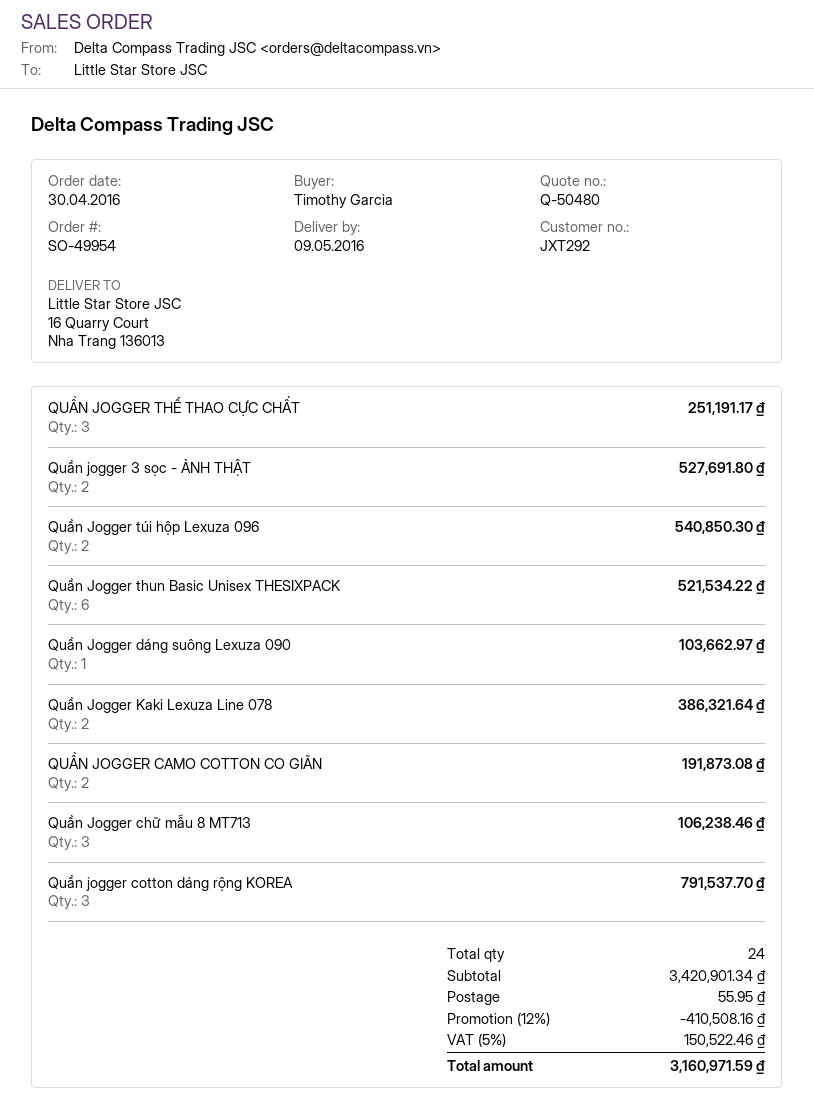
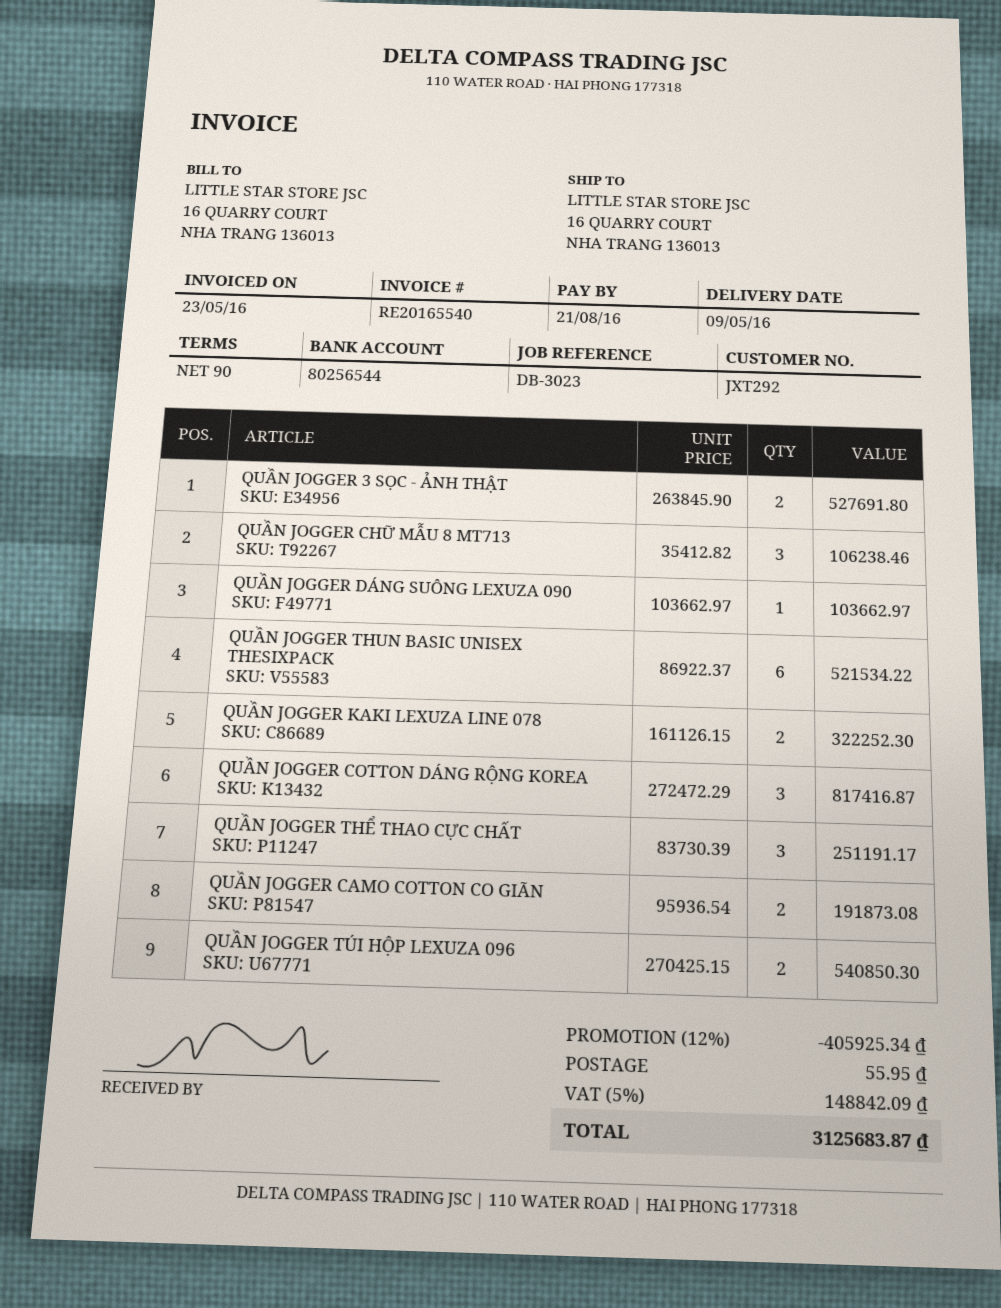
Quần Jogger Kaki Lexuza Line 078: 2 for 386321.64 -> 2 for 322252.30
Quần jogger cotton dáng rộng KOREA: 3 for 791537.70 -> 3 for 817416.87
discount: 12% = 410508.16 -> 12% = 405925.34
tax: 5% = 150522.46 -> 5% = 148842.09
total: 3160971.59 -> 3125683.87

